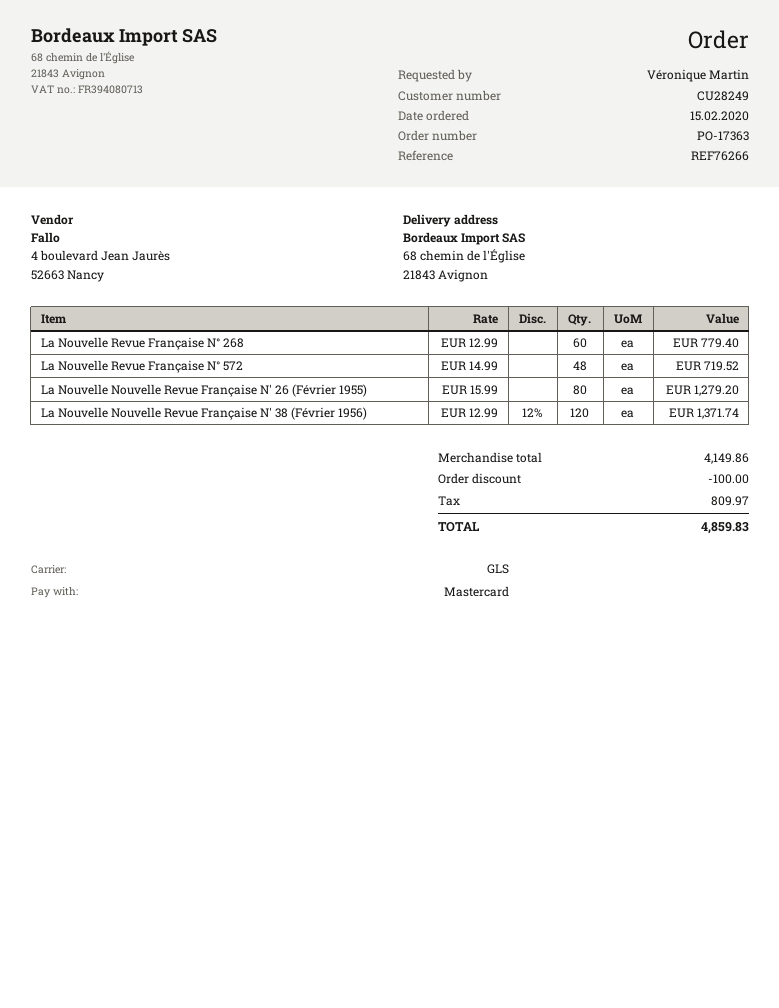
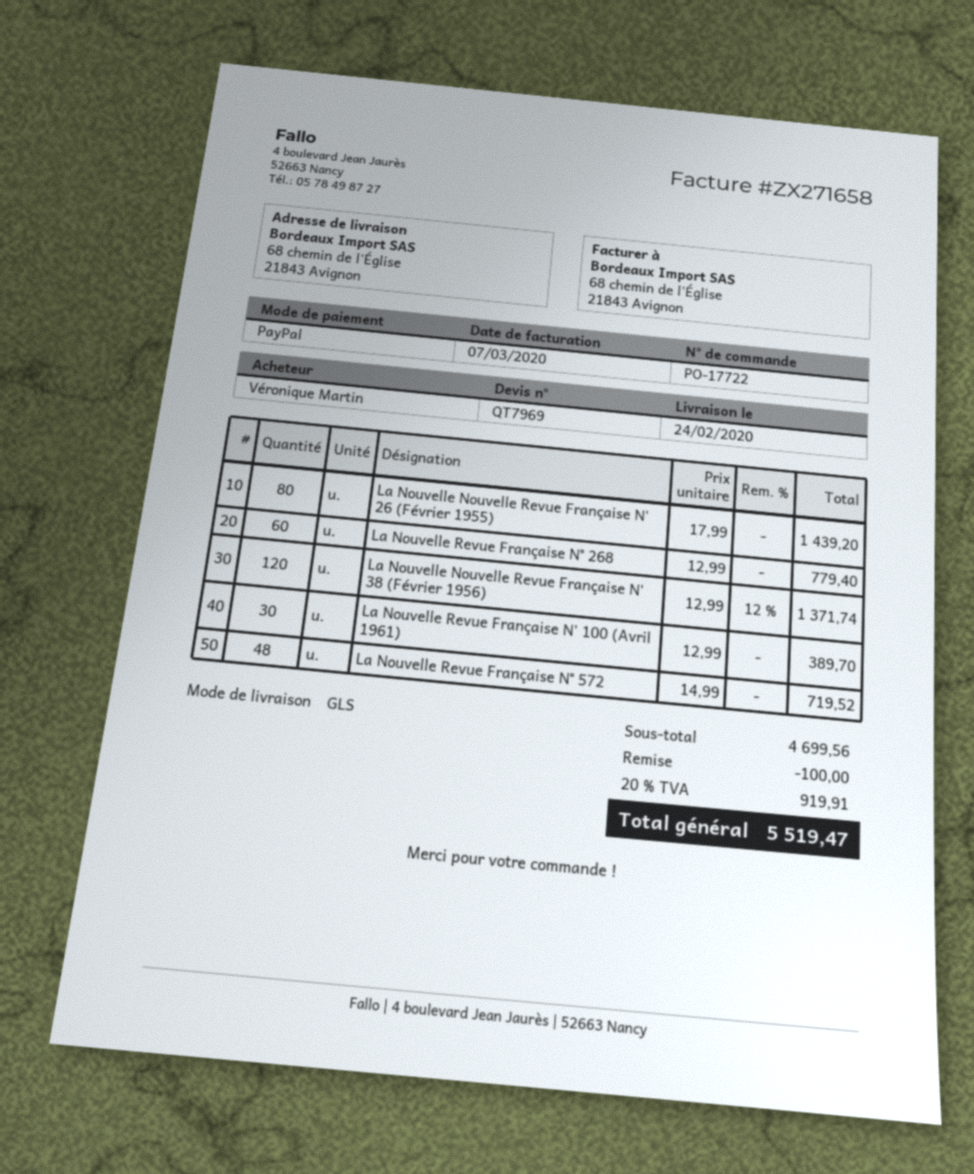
order number: PO-17363 -> PO-17722
payment method: Mastercard -> PayPal
La Nouvelle Nouvelle Revue Française N' 26 (Février 1955): 80 x 15.99 = 1279.20 -> 80 x 17.99 = 1439.20
La Nouvelle Revue Française N' 100 (Avril 1961): none -> 30 x 12.99 = 389.70
subtotal: 4149.86 -> 4699.56
tax: 809.97 -> 919.91
total: 4859.83 -> 5519.47

